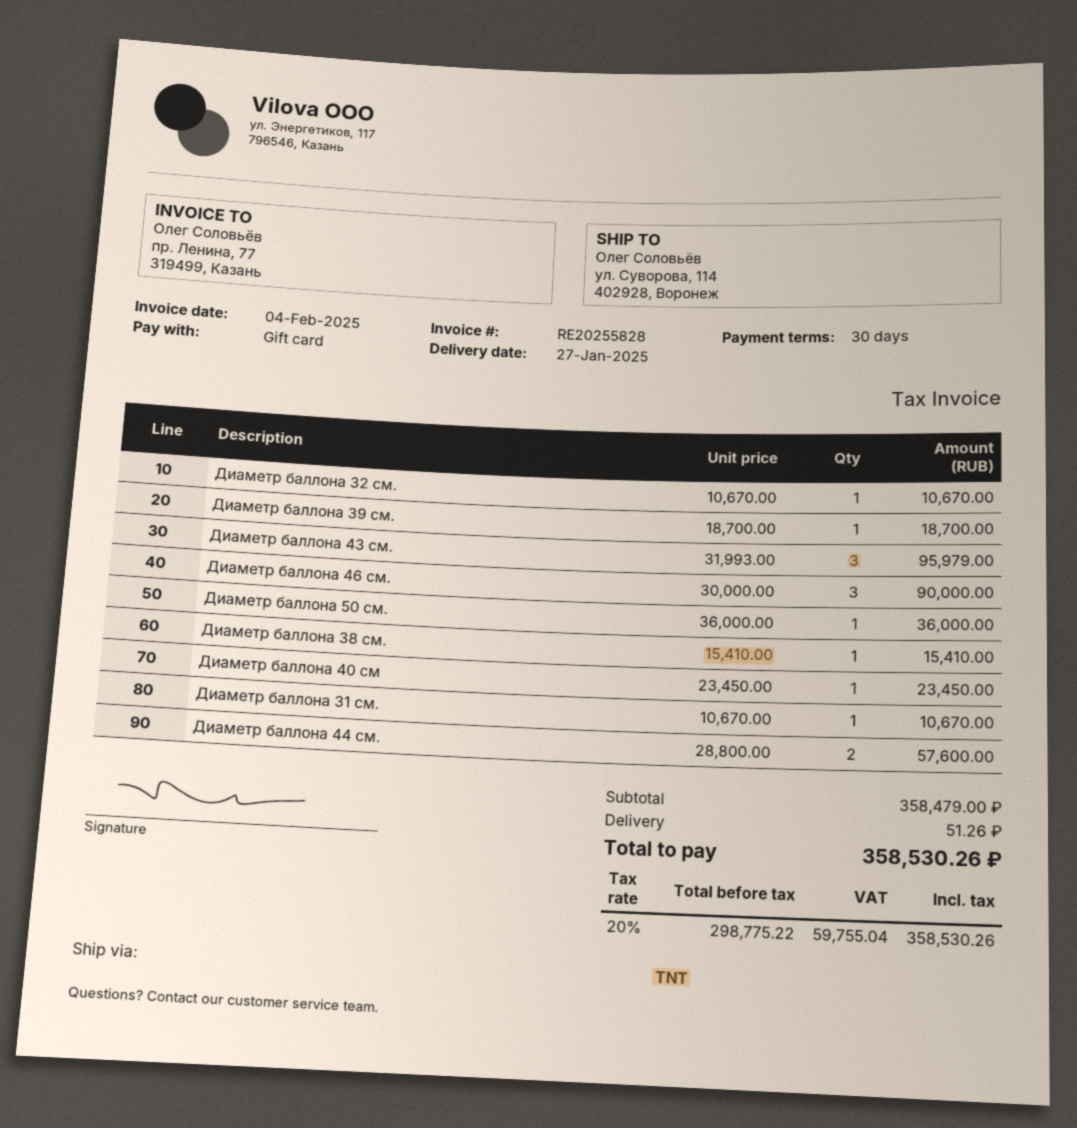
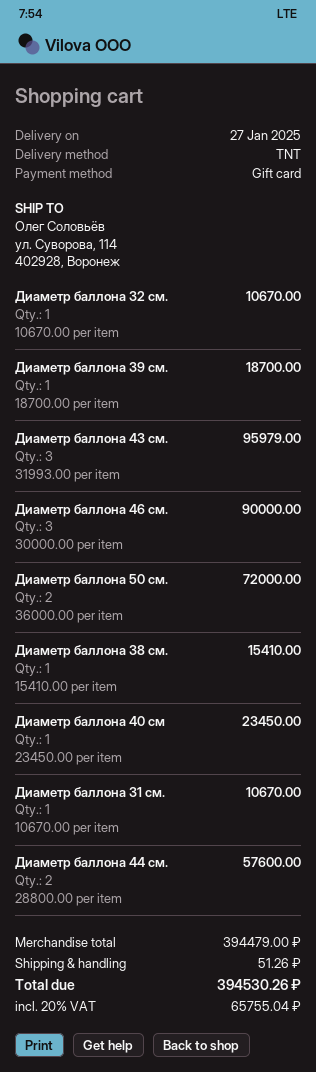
Диаметр баллона 50 см.: 1 x 36000.00 = 36000.00 -> 2 x 36000.00 = 72000.00
subtotal: 358479.00 -> 394479.00
tax: 20% = 59755.04 -> 20% = 65755.04
total: 358530.26 -> 394530.26

